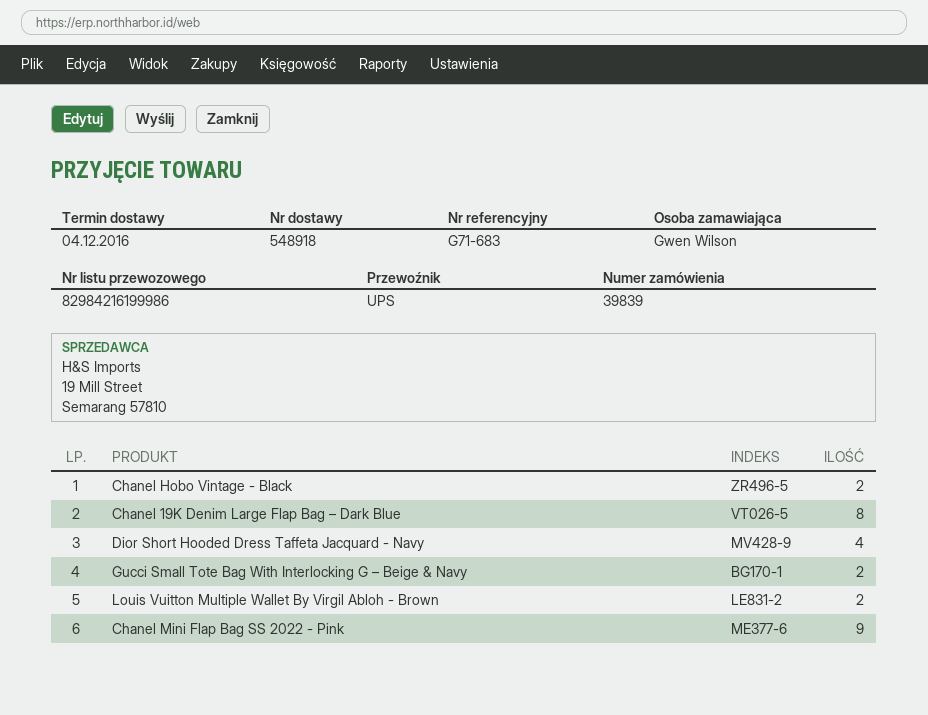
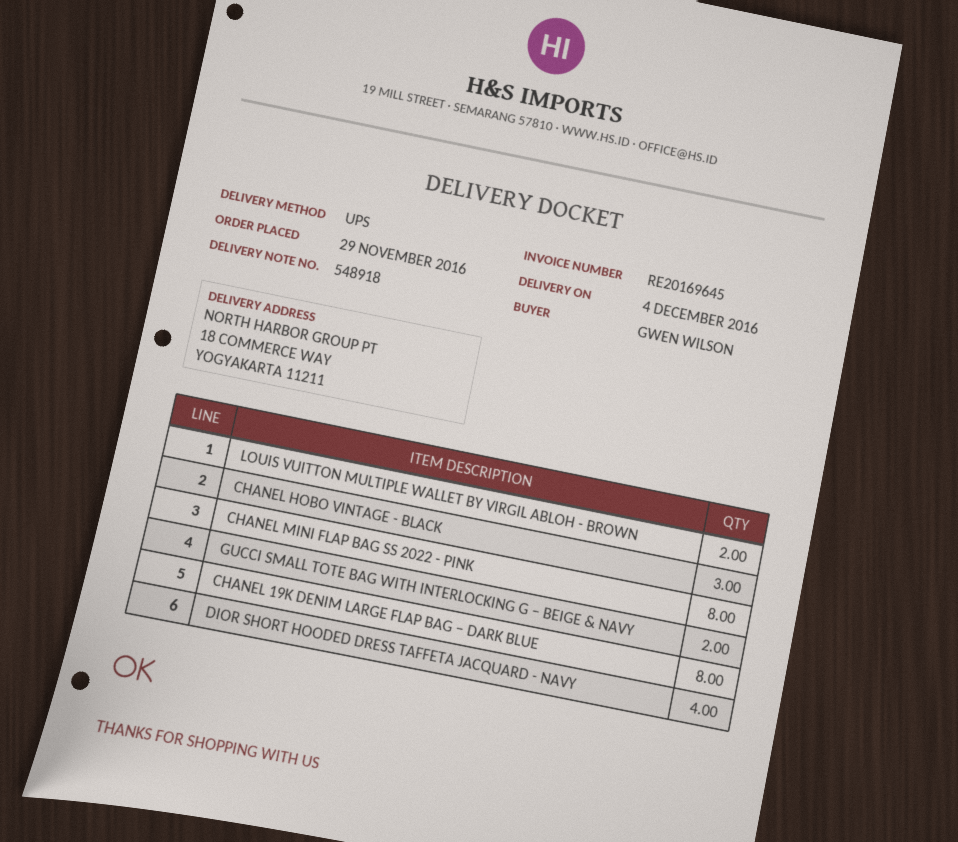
Chanel Hobo Vintage - Black: 2 -> 3
Chanel Mini Flap Bag SS 2022 - Pink: 9 -> 8

